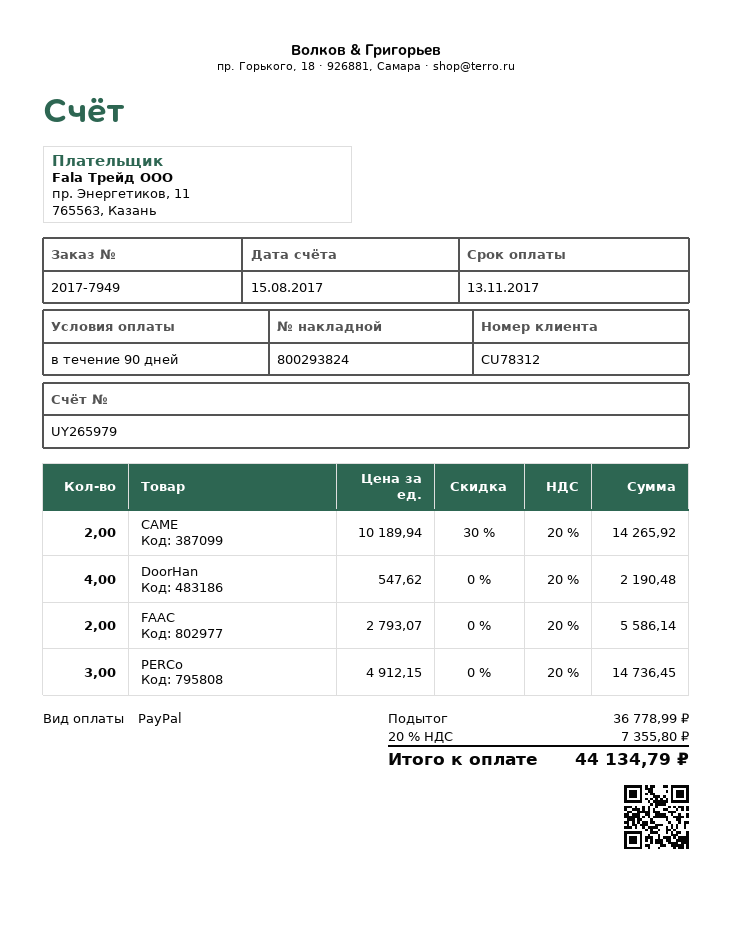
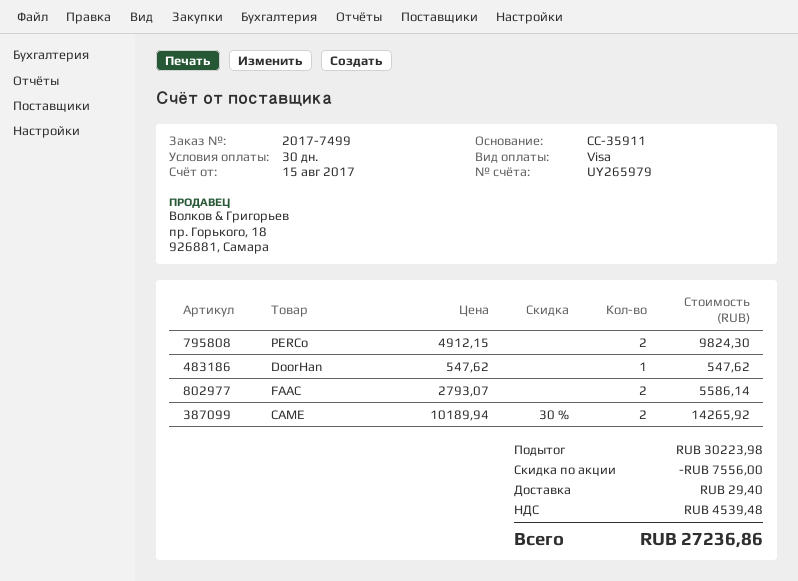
order number: 2017-7949 -> 2017-7499
payment terms: 90 days -> 30 days
payment method: PayPal -> Visa
DoorHan: 4 x 547.62 = 2190.48 -> 1 x 547.62 = 547.62
PERCo: 3 x 4912.15 = 14736.45 -> 2 x 4912.15 = 9824.30
subtotal: 36778.99 -> 30223.98
discount: none -> 7556.00
shipping: none -> 29.40
tax: 7355.80 -> 4539.48
total: 44134.79 -> 27236.86

